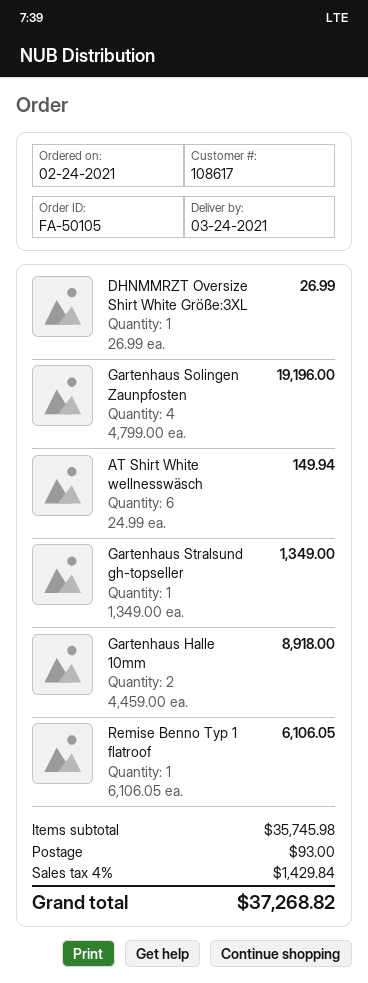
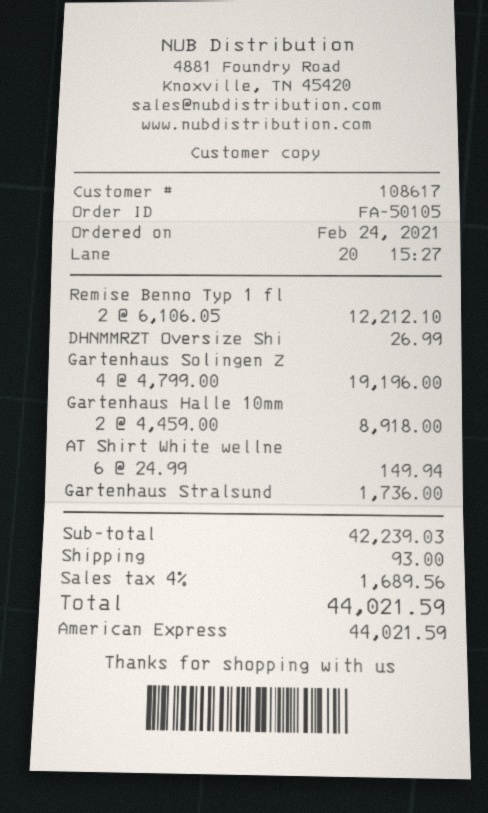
Gartenhaus Stralsund gh-topseller: 1 x 1349.00 = 1349.00 -> 1 x 1736.00 = 1736.00
Remise Benno Typ 1 flatroof: 1 x 6106.05 = 6106.05 -> 2 x 6106.05 = 12212.10
subtotal: 35745.98 -> 42239.03
tax: 4% = 1429.84 -> 4% = 1689.56
total: 37268.82 -> 44021.59

